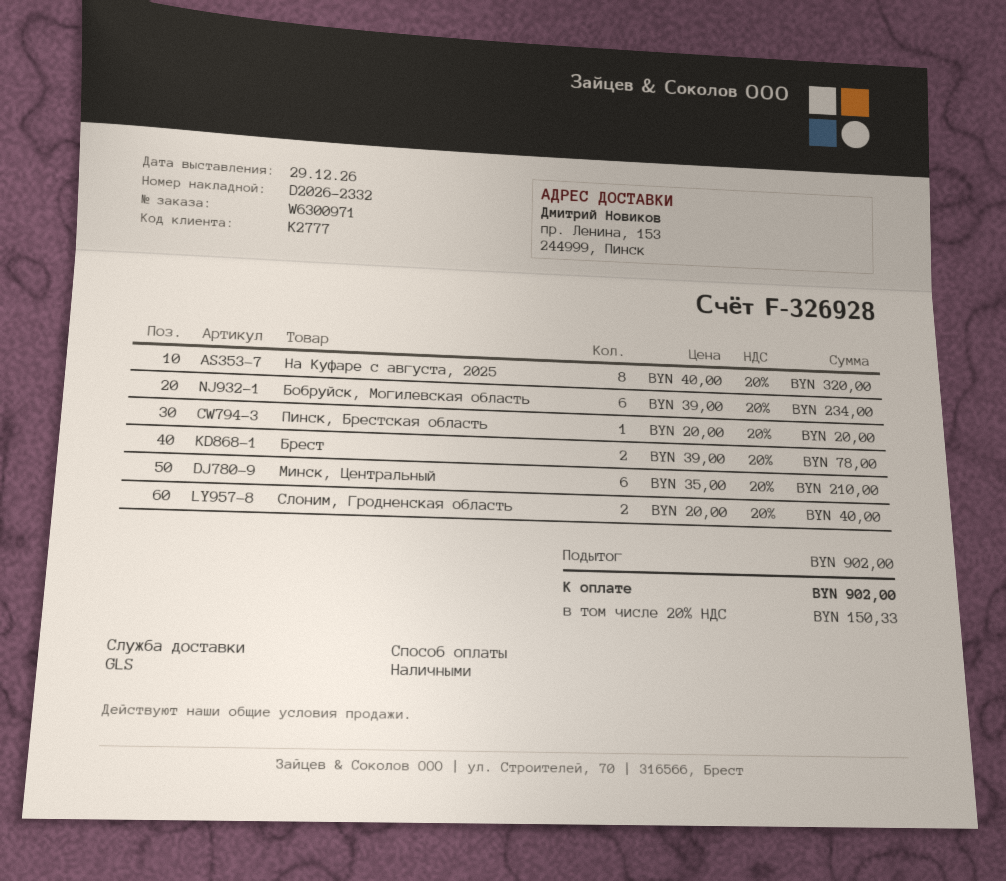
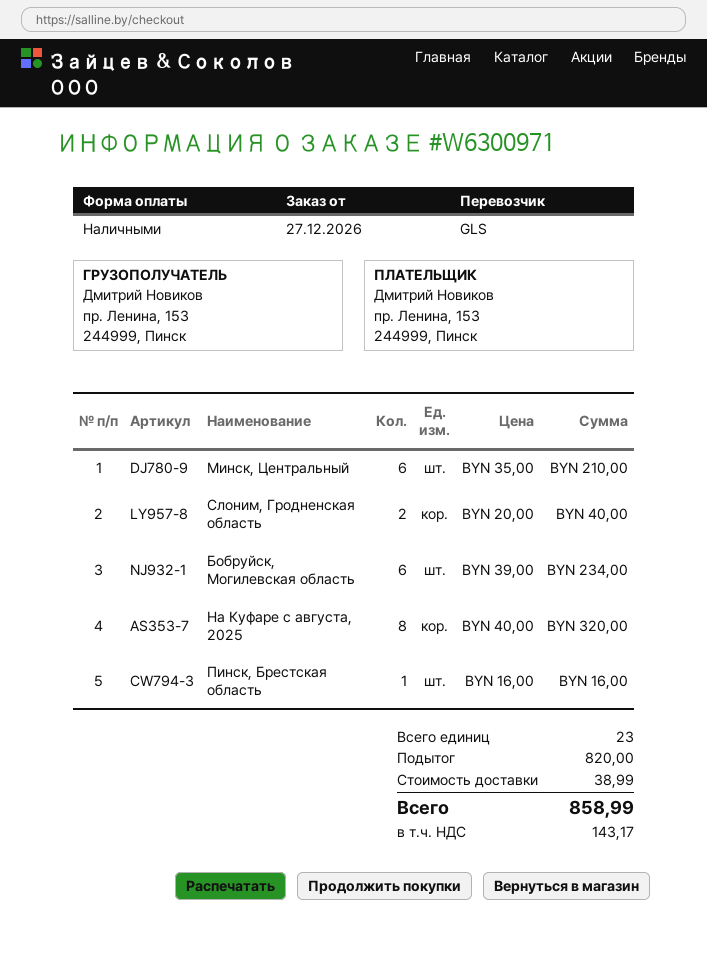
Пинск, Брестская область: 1 x 20.00 = 20.00 -> 1 x 16.00 = 16.00
Брест: 2 x 39.00 = 78.00 -> none
subtotal: 902.00 -> 820.00
shipping: none -> 38.99
tax: 150.33 -> 143.17
total: 902.00 -> 858.99

